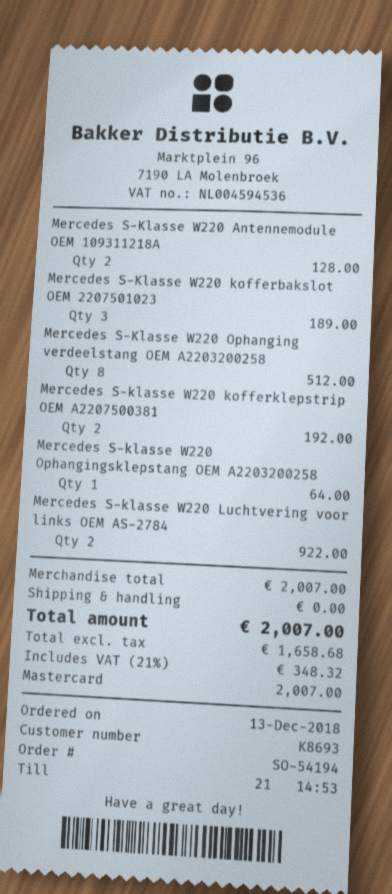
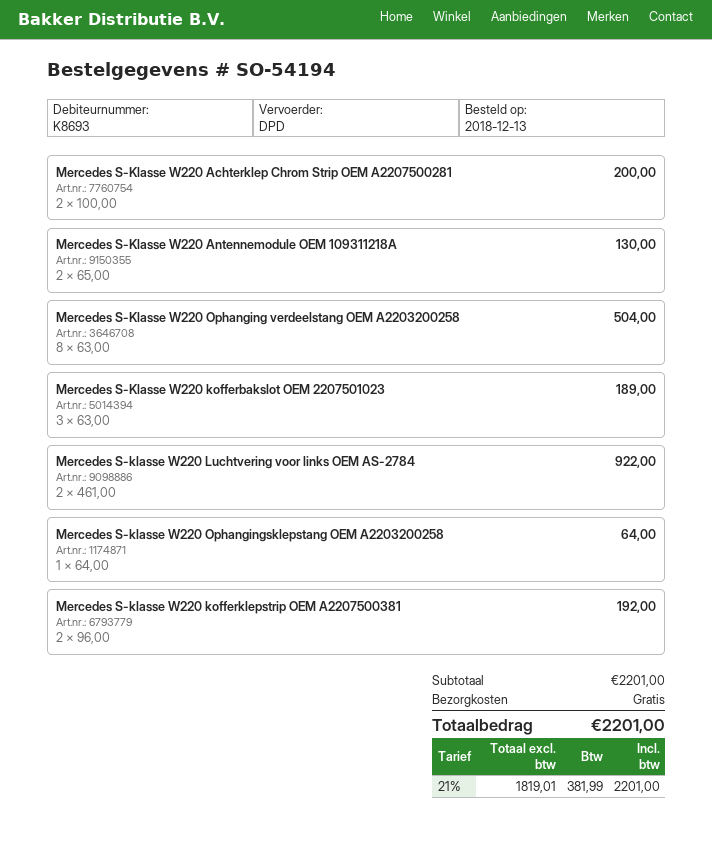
Mercedes S-Klasse W220 Antennemodule OEM 109311218A: 2 for 128.00 -> 2 for 130.00
Mercedes S-Klasse W220 Ophanging verdeelstang OEM A2203200258: 8 for 512.00 -> 8 for 504.00
Mercedes S-Klasse W220 Achterklep Chrom Strip OEM A2207500281: none -> 2 for 200.00
subtotal: 2007.00 -> 2201.00
net: 1658.68 -> 1819.01
tax: 21% = 348.32 -> 21% = 381.99
total: 2007.00 -> 2201.00

